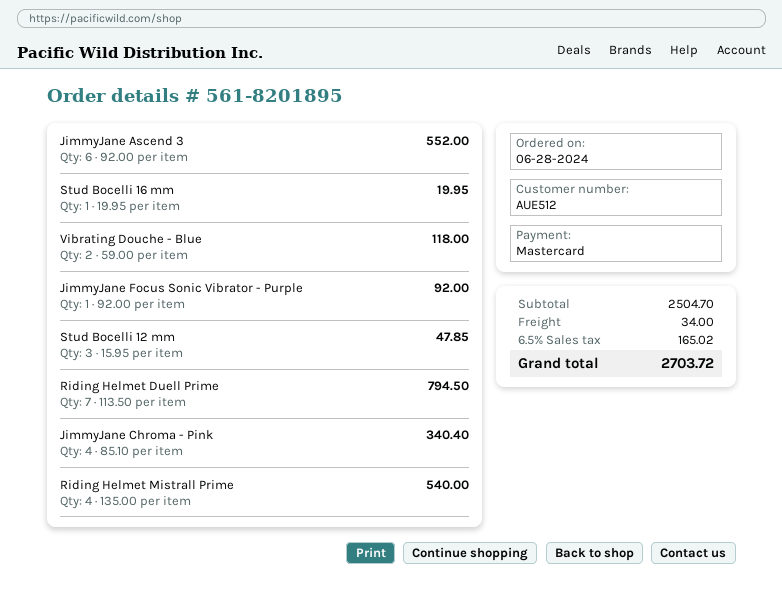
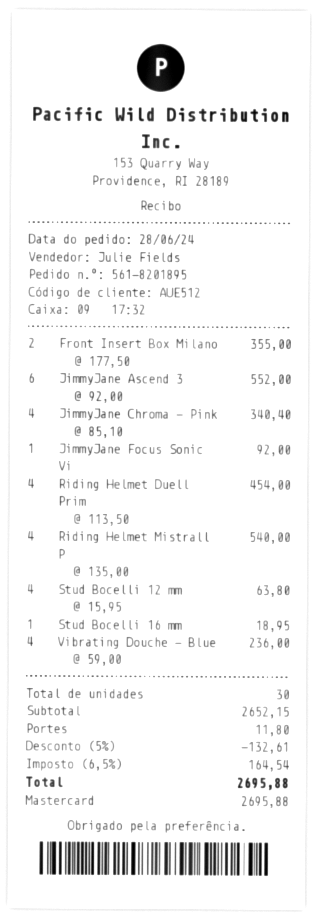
Stud Bocelli 16 mm: 1 x 19.95 = 19.95 -> 1 x 18.95 = 18.95
Vibrating Douche - Blue: 2 x 59.00 = 118.00 -> 4 x 59.00 = 236.00
Stud Bocelli 12 mm: 3 x 15.95 = 47.85 -> 4 x 15.95 = 63.80
Riding Helmet Duell Prime: 7 x 113.50 = 794.50 -> 4 x 113.50 = 454.00
Front Insert Box Milano: none -> 2 x 177.50 = 355.00
subtotal: 2504.70 -> 2652.15
discount: none -> 5% = 132.61
shipping: 34.00 -> 11.80
tax: 6.5% = 165.02 -> 6.5% = 164.54
total: 2703.72 -> 2695.88

